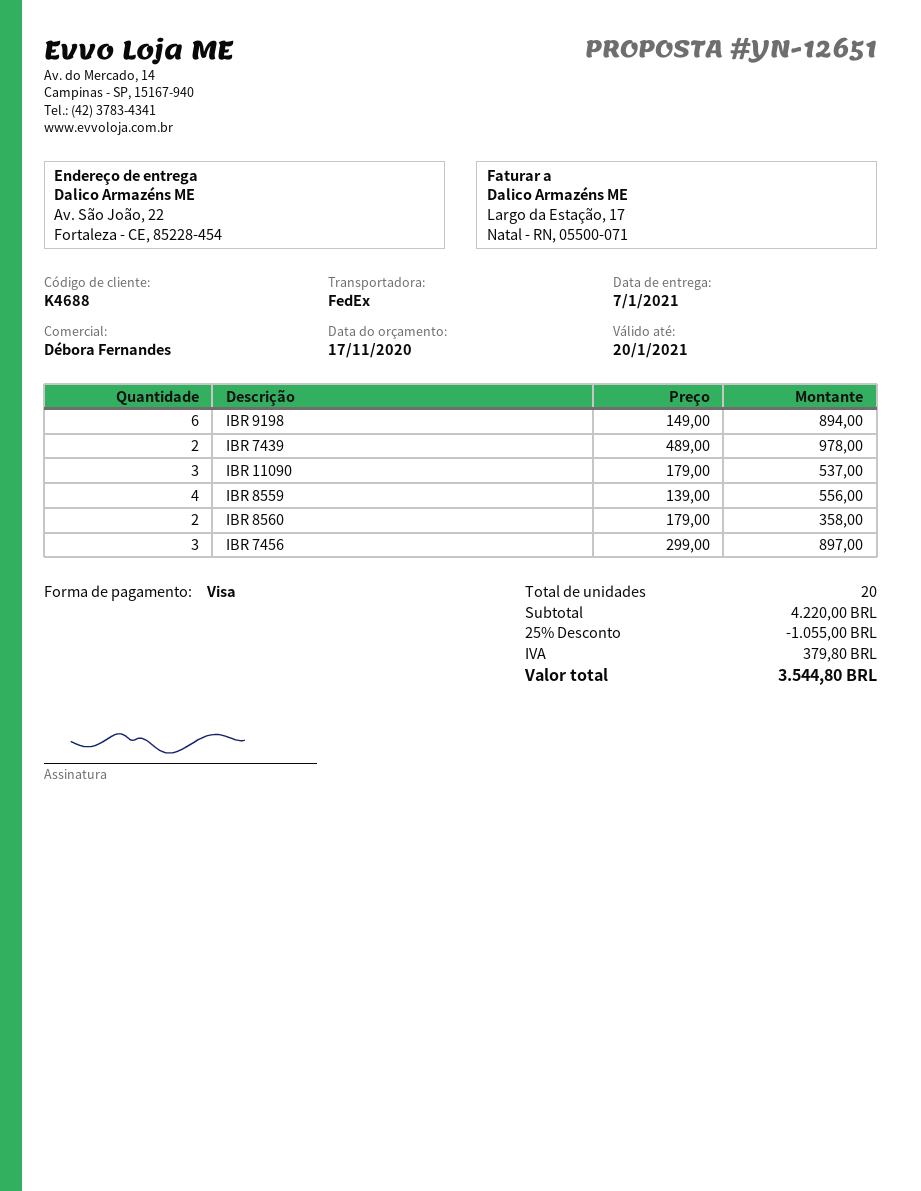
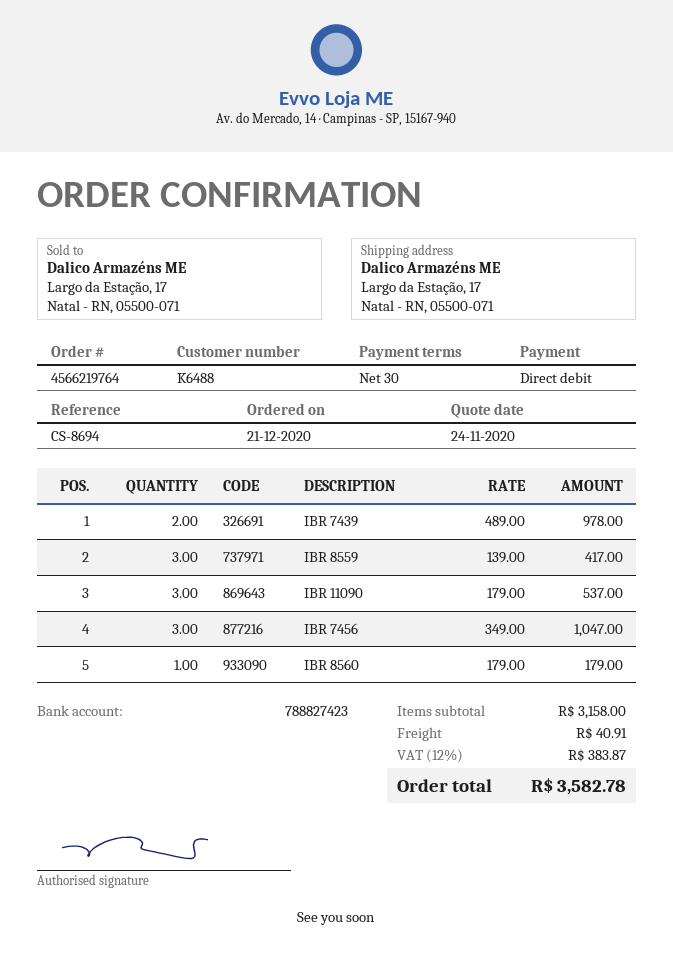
quote date: 2020-11-17 -> 2020-11-24
customer number: K4688 -> K6488
payment method: Visa -> direct debit
ship to: Av. São João, 22, Fortaleza - CE, 85228-454 -> Largo da Estação, 17, Natal - RN, 05500-071
IBR 9198: 6 x 149.00 = 894.00 -> none
IBR 8559: 4 x 139.00 = 556.00 -> 3 x 139.00 = 417.00
IBR 8560: 2 x 179.00 = 358.00 -> 1 x 179.00 = 179.00
IBR 7456: 3 x 299.00 = 897.00 -> 3 x 349.00 = 1047.00
subtotal: 4220.00 -> 3158.00
discount: 25% = 1055.00 -> none
shipping: none -> 40.91
tax: 379.80 -> 383.87
total: 3544.80 -> 3582.78

